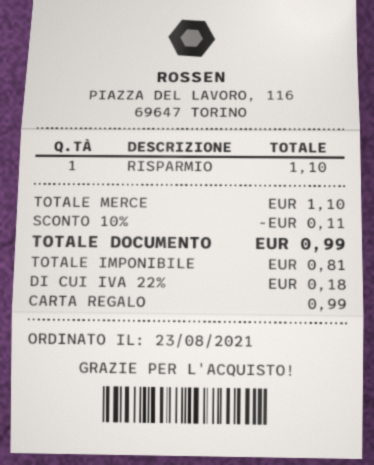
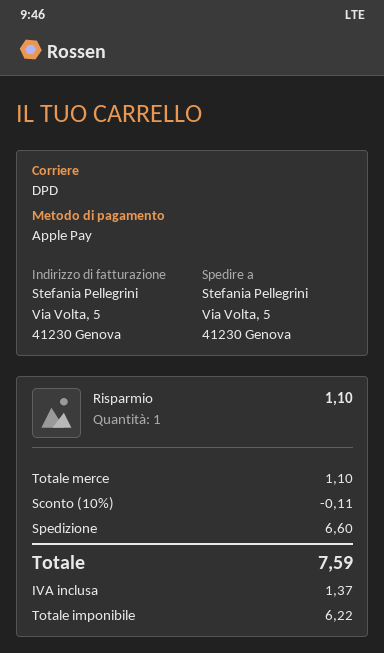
payment method: gift card -> Apple Pay
shipping: none -> 6.60
net: 0.81 -> 6.22
tax: 0.18 -> 1.37
total: 0.99 -> 7.59

